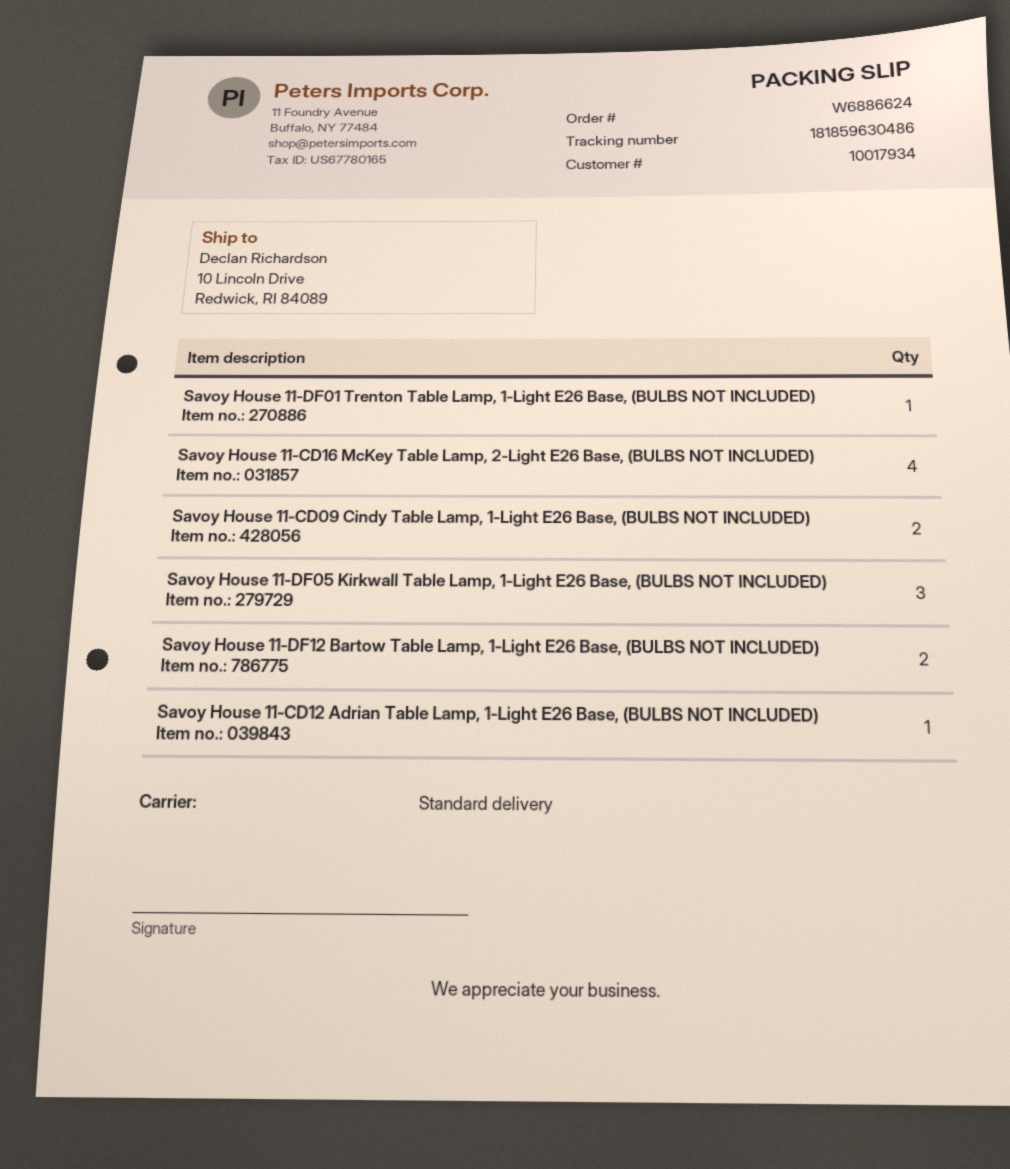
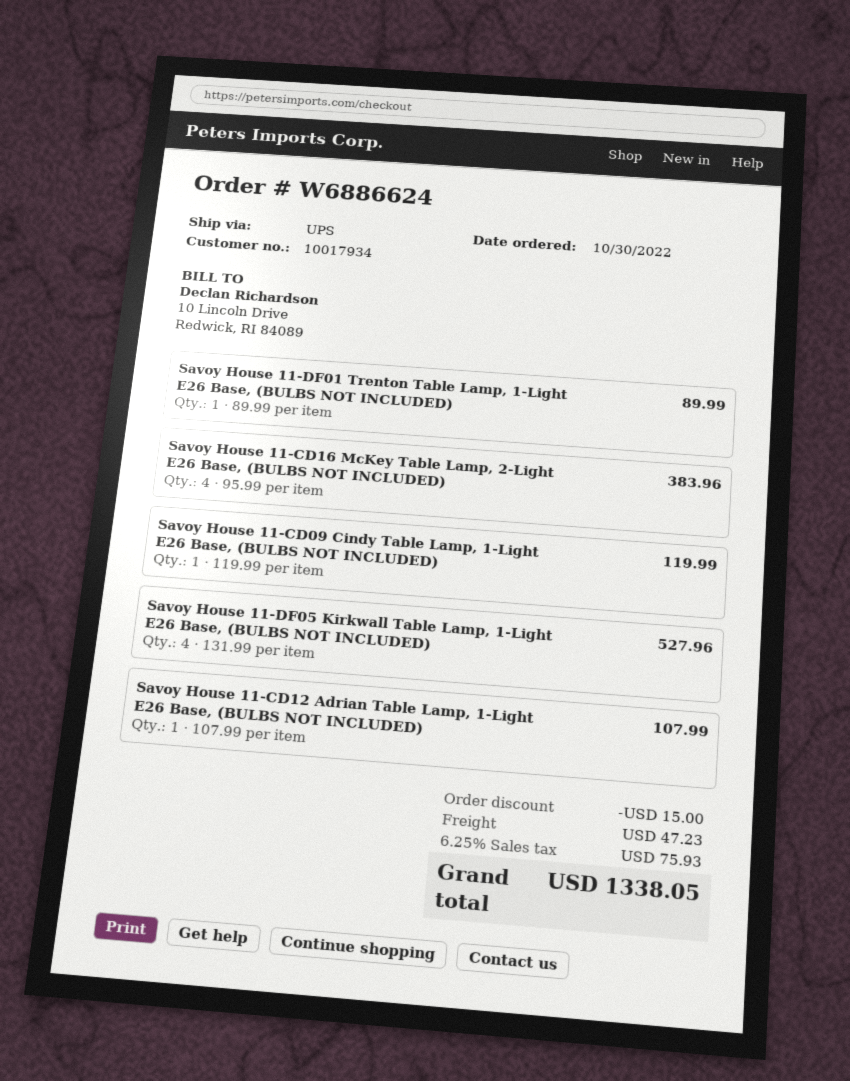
shipping method: standard -> UPS
Savoy House 11-CD09 Cindy Table Lamp, 1-Light E26 Base, (BULBS NOT INCLUDED): 2 -> 1
Savoy House 11-DF05 Kirkwall Table Lamp, 1-Light E26 Base, (BULBS NOT INCLUDED): 3 -> 4
Savoy House 11-DF12 Bartow Table Lamp, 1-Light E26 Base, (BULBS NOT INCLUDED): 2 -> none

